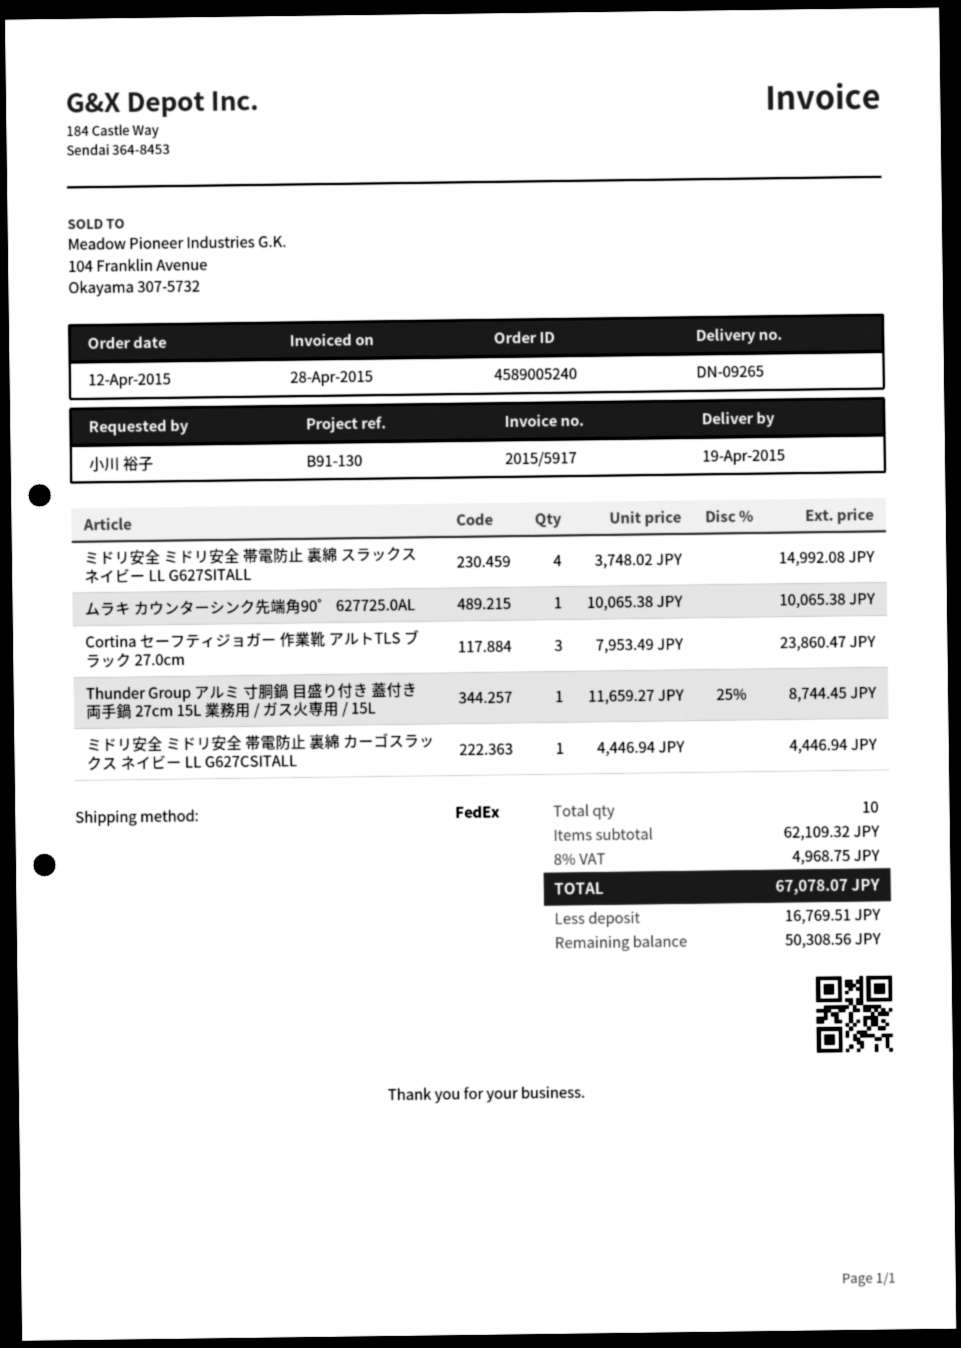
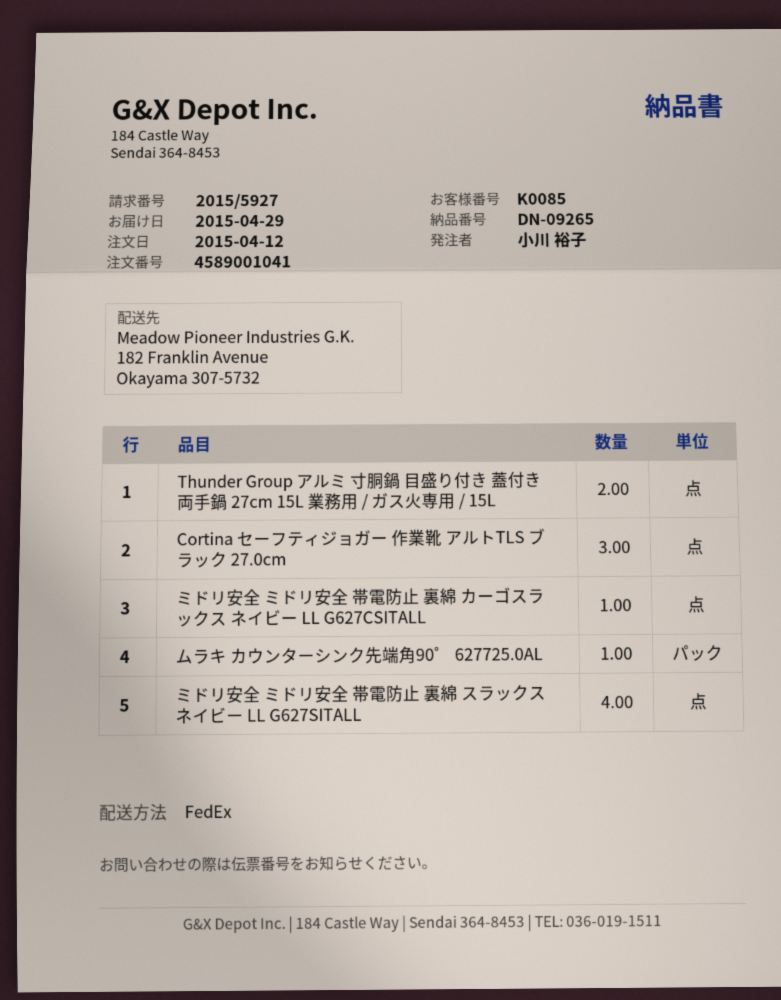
order number: 4589005240 -> 4589001041
delivery date: 2015-04-19 -> 2015-04-29
invoice number: 2015/5917 -> 2015/5927
Thunder Group アルミ 寸胴鍋 目盛り付き 蓋付き 両手鍋 27cm 15L 業務用 / ガス火専用 / 15L: 1 -> 2

